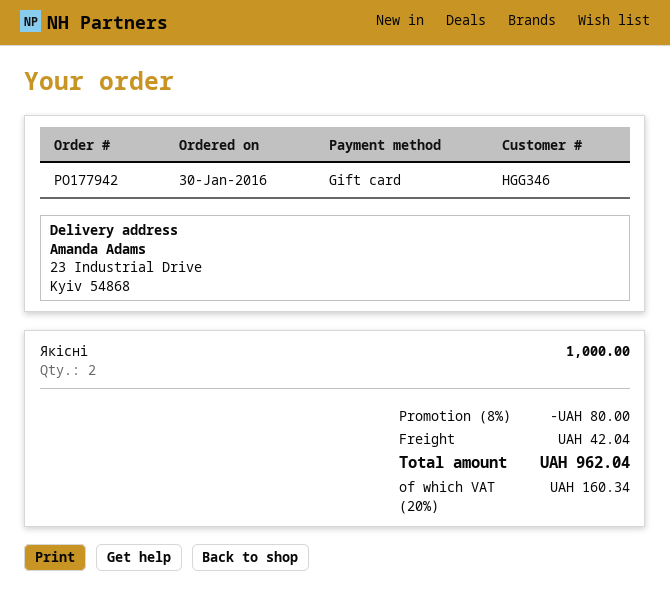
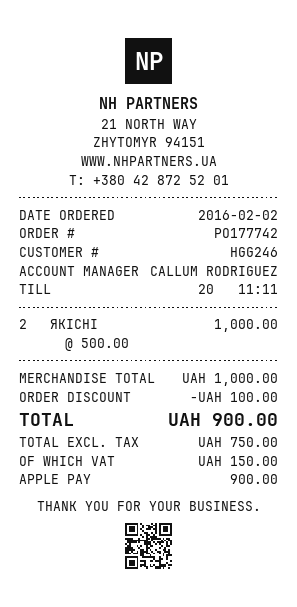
order number: PO177942 -> PO177742
order date: 2016-01-30 -> 2016-02-02
customer number: HGG346 -> HGG246
payment method: gift card -> Apple Pay
discount: 80.00 -> 100.00
shipping: 42.04 -> none
tax: 160.34 -> 150.00
total: 962.04 -> 900.00

